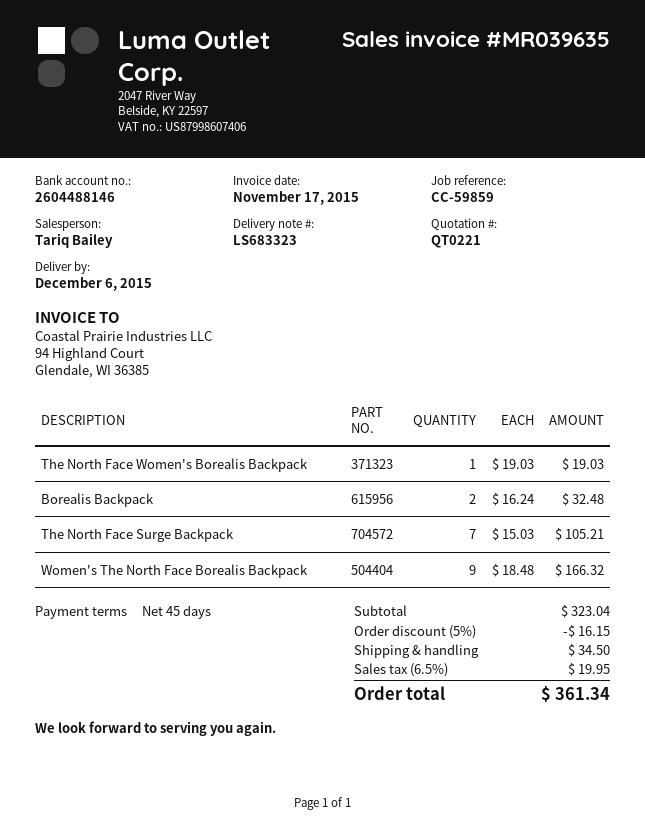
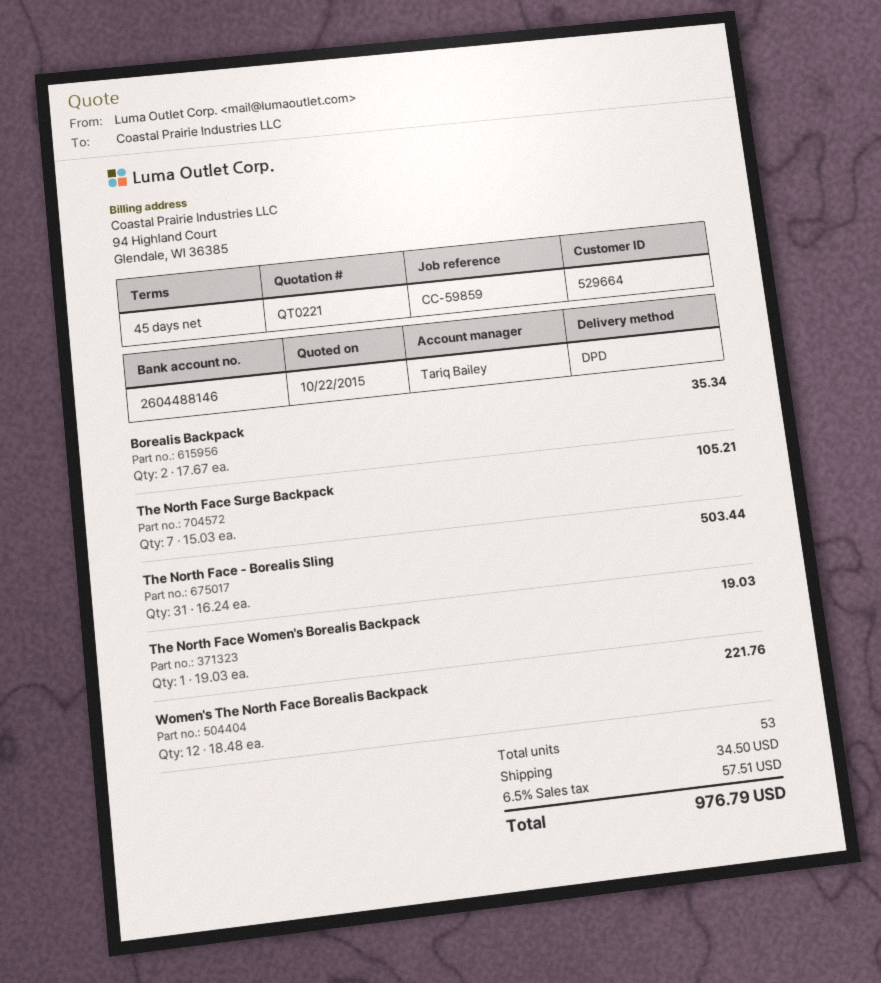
Borealis Backpack: 2 x 16.24 = 32.48 -> 2 x 17.67 = 35.34
Women's The North Face Borealis Backpack: 9 x 18.48 = 166.32 -> 12 x 18.48 = 221.76
The North Face - Borealis Sling: none -> 31 x 16.24 = 503.44
discount: 5% = 16.15 -> none
tax: 6.5% = 19.95 -> 6.5% = 57.51
total: 361.34 -> 976.79

